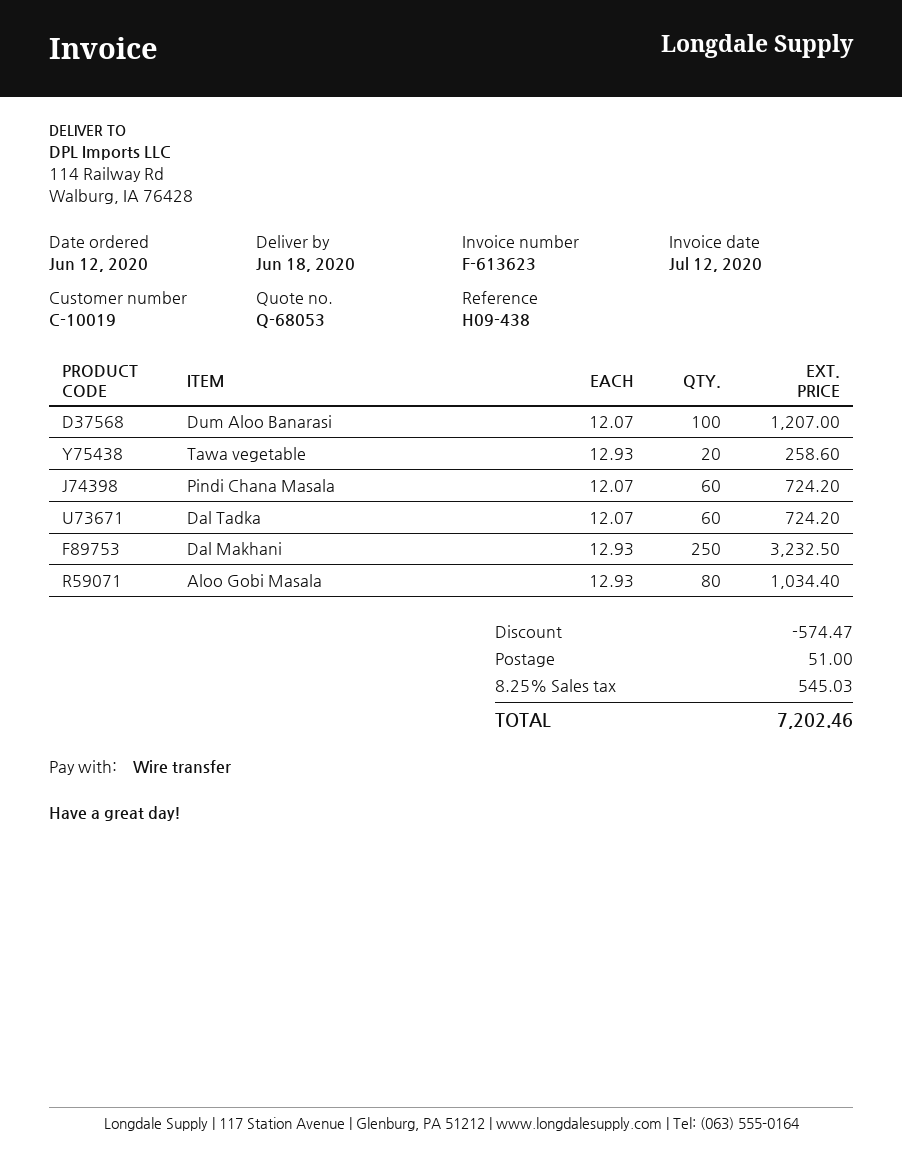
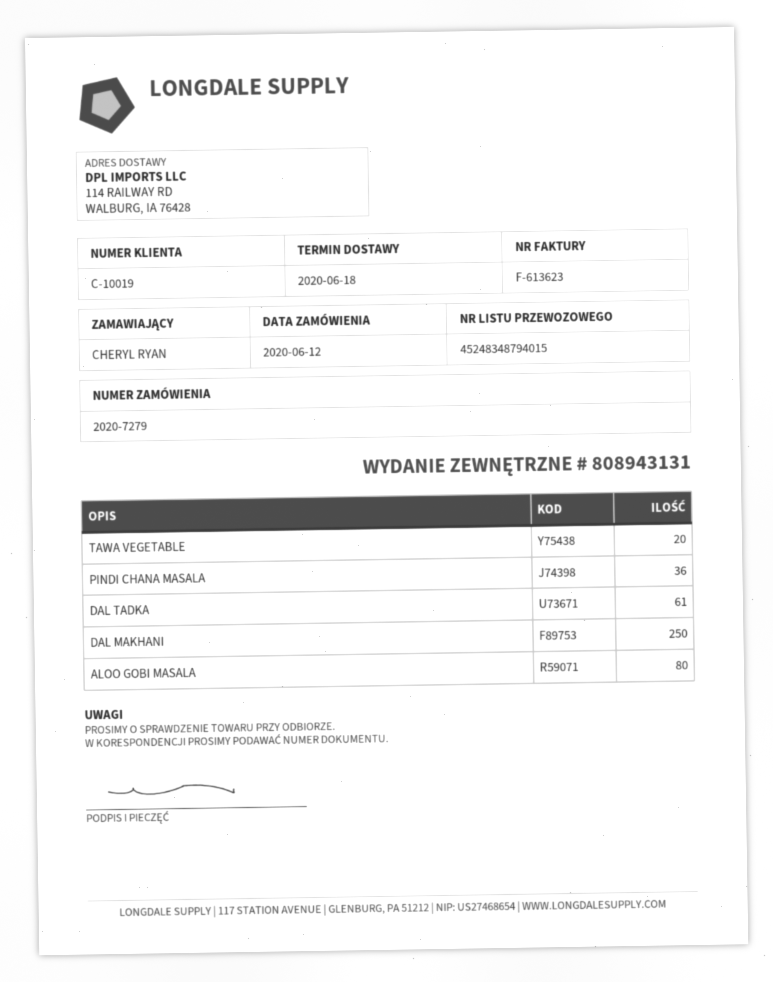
Dum Aloo Banarasi: 100 -> none
Pindi Chana Masala: 60 -> 36
Dal Tadka: 60 -> 61

